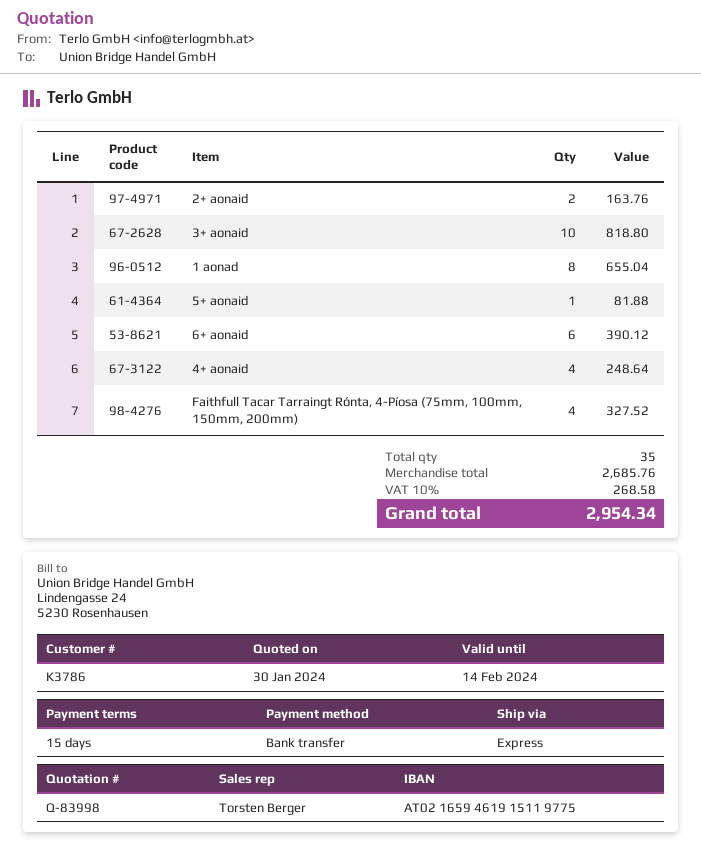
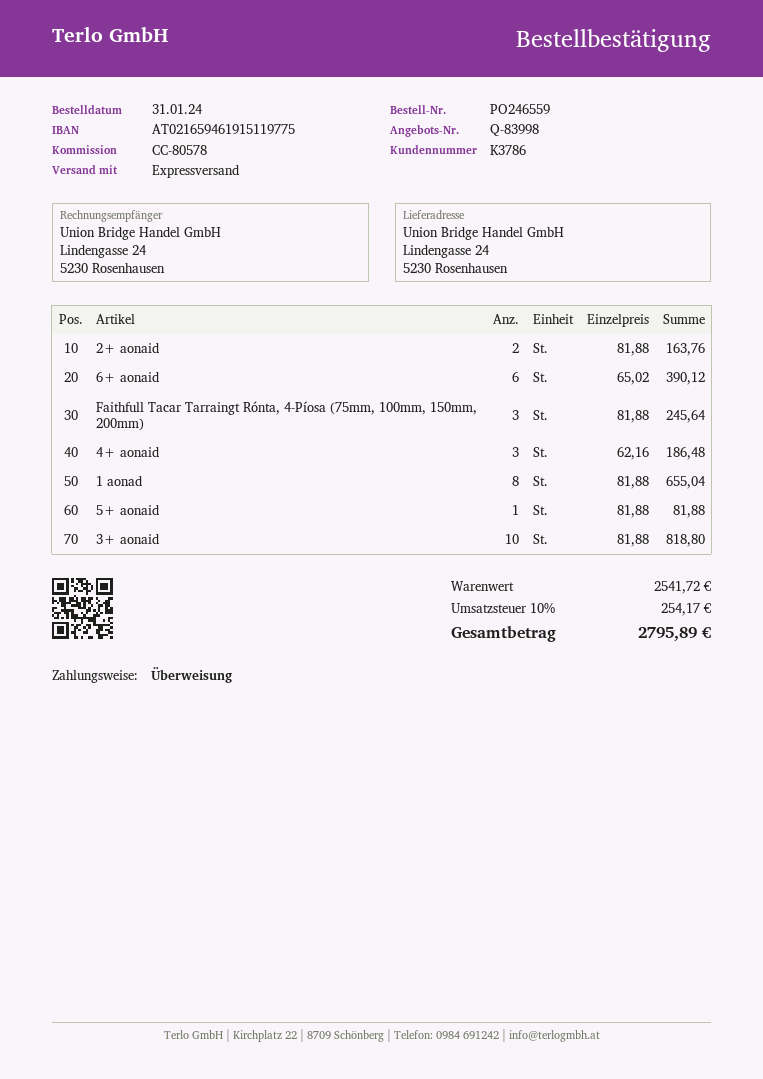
4+ aonaid: 4 for 248.64 -> 3 for 186.48
Faithfull Tacar Tarraingt Rónta, 4-Píosa (75mm, 100mm, 150mm, 200mm): 4 for 327.52 -> 3 for 245.64
subtotal: 2685.76 -> 2541.72
tax: 10% = 268.58 -> 10% = 254.17
total: 2954.34 -> 2795.89

